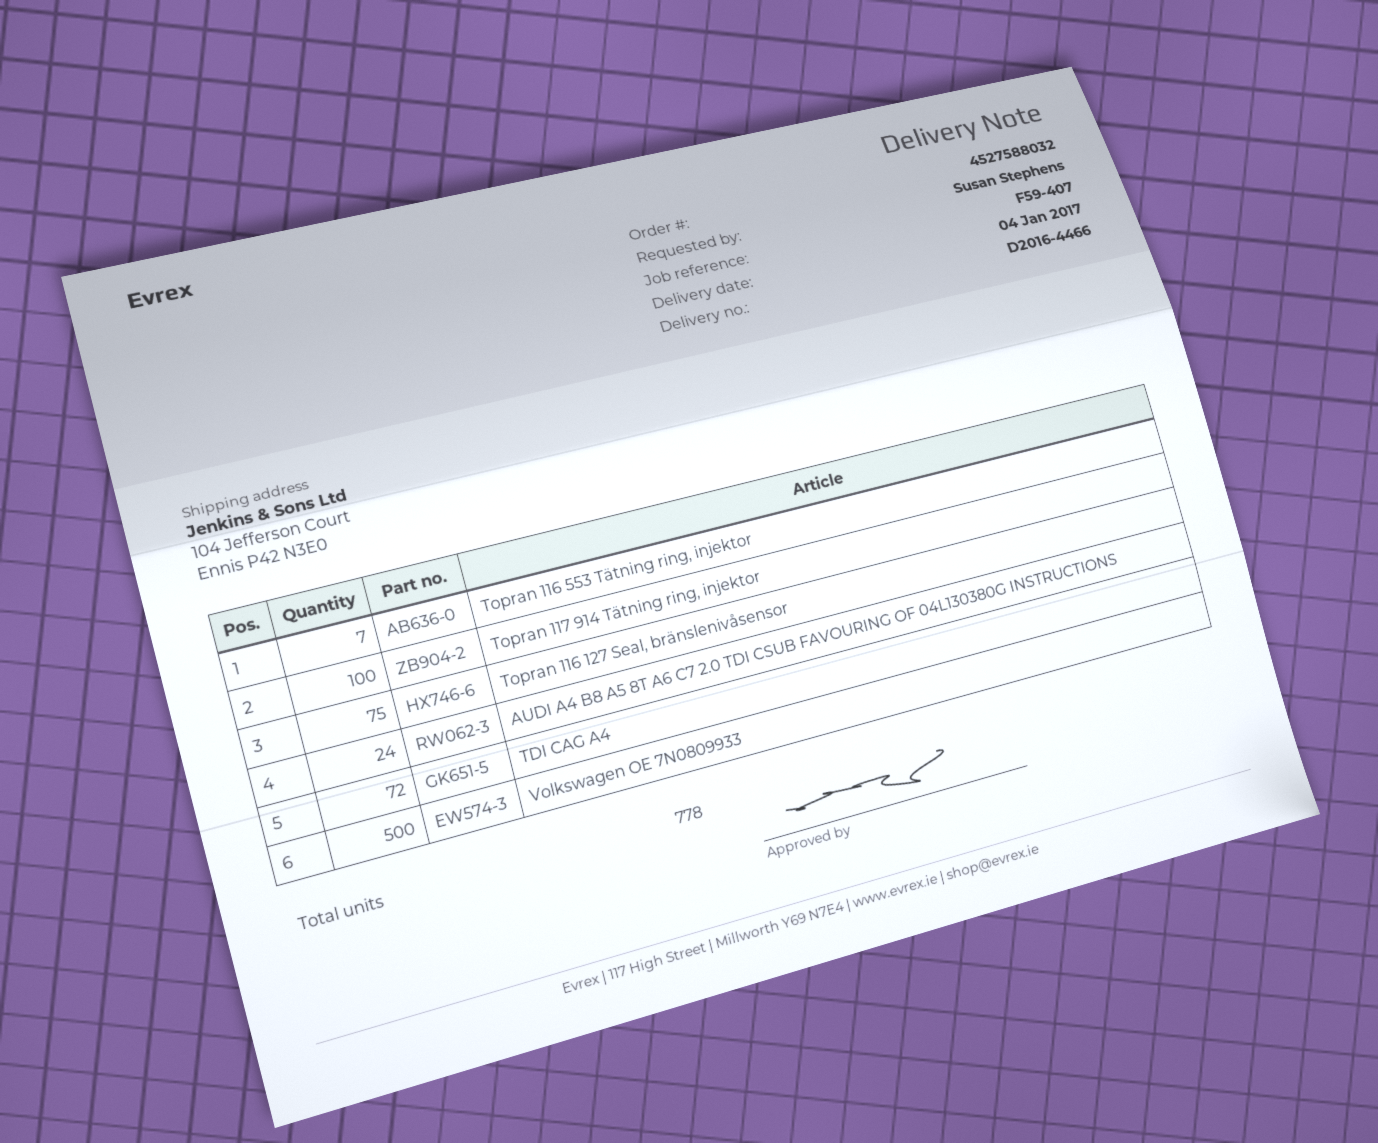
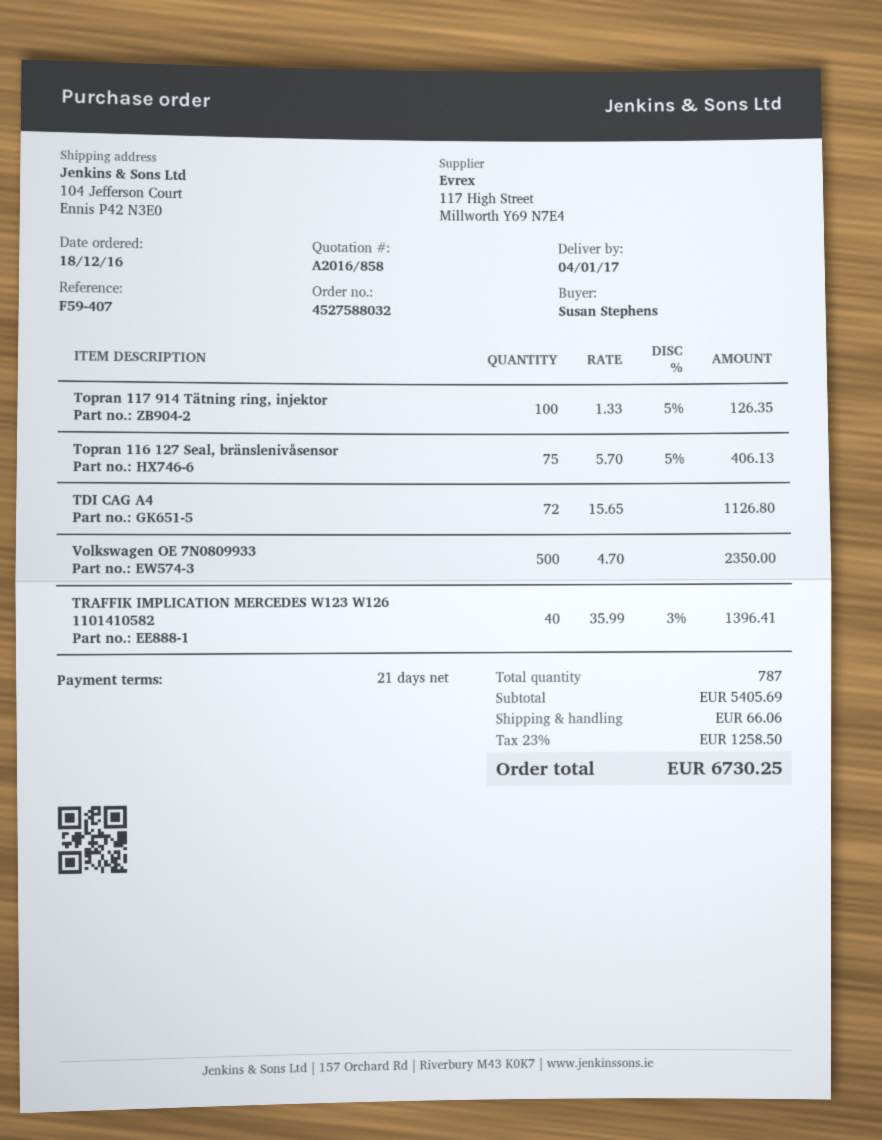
Topran 116 553 Tätning ring, injektor: 7 -> none
AUDI A4 B8 A5 8T A6 C7 2.0 TDI CSUB FAVOURING OF 04L130380G INSTRUCTIONS: 24 -> none
TRAFFIK IMPLICATION MERCEDES W123 W126 1101410582: none -> 40
total quantity: 778 -> 787

